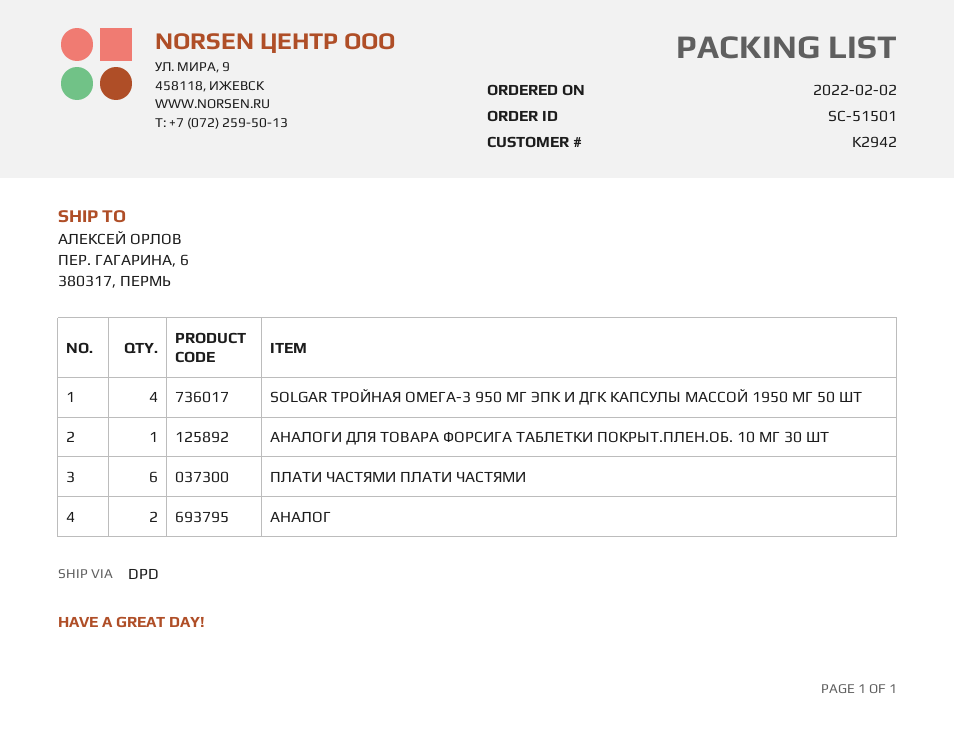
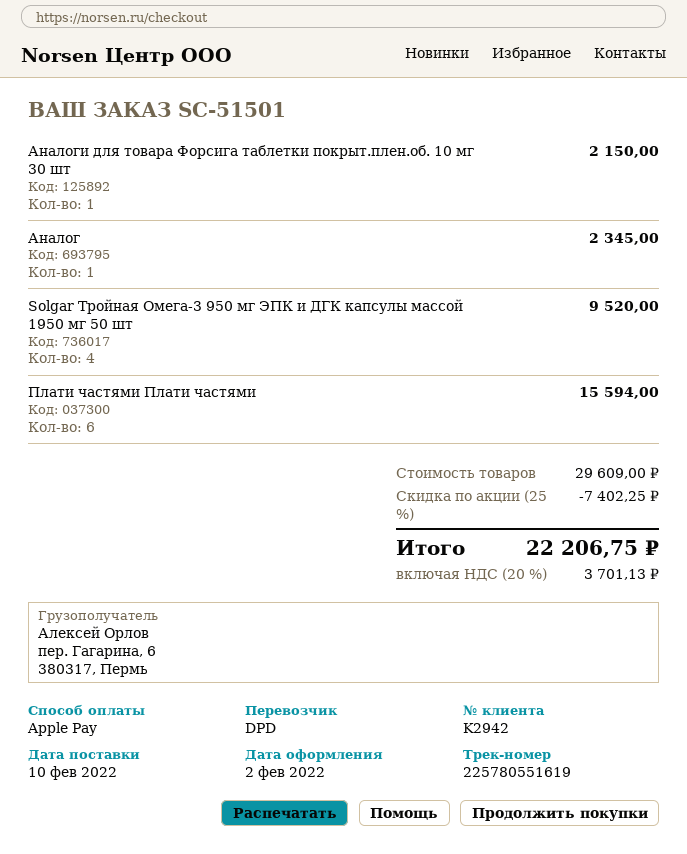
АНАЛОГ: 2 -> 1

